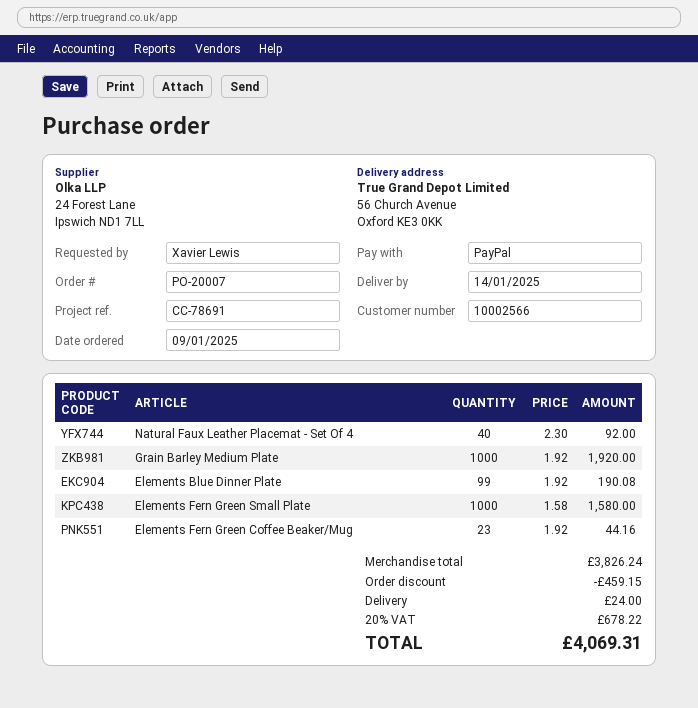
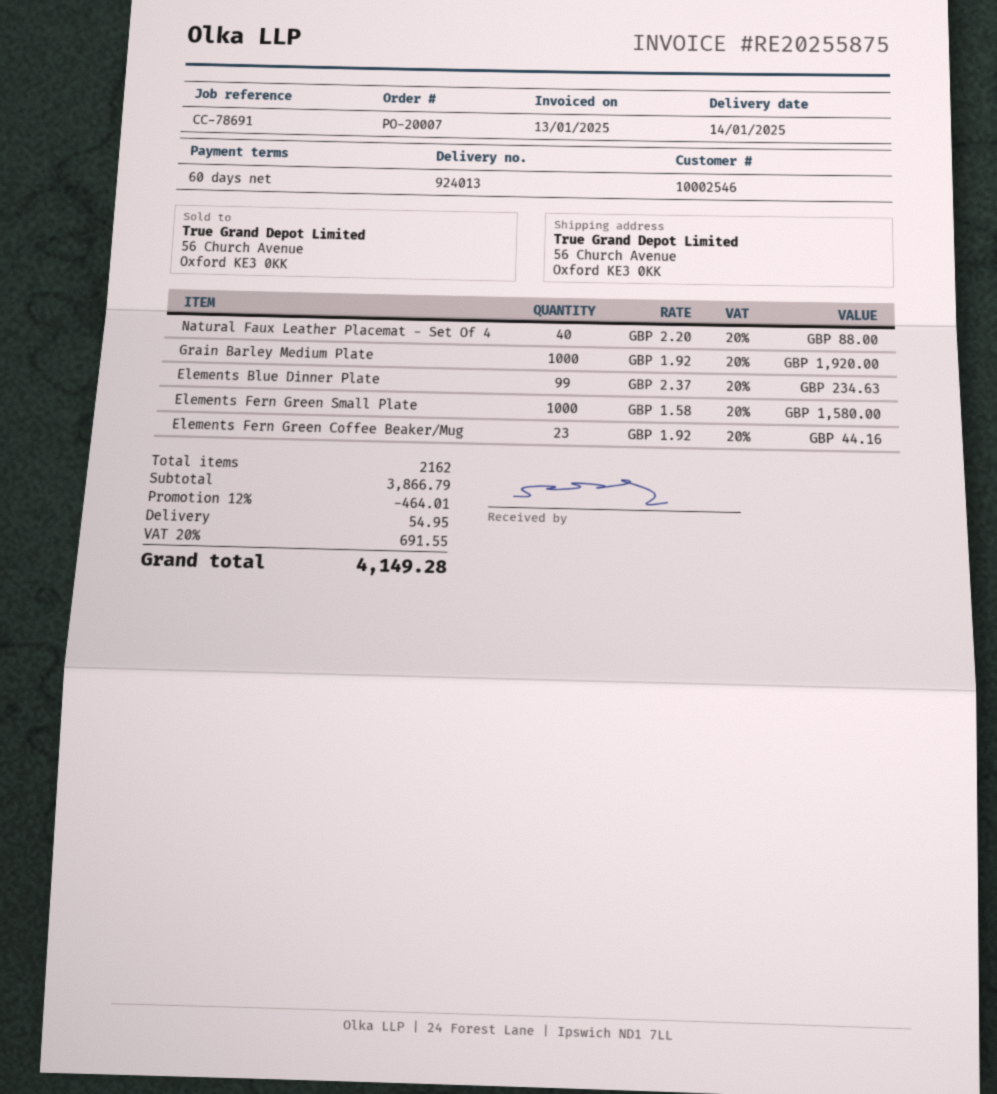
customer number: 10002566 -> 10002546
Natural Faux Leather Placemat - Set Of 4: 40 x 2.30 = 92.00 -> 40 x 2.20 = 88.00
Elements Blue Dinner Plate: 99 x 1.92 = 190.08 -> 99 x 2.37 = 234.63
subtotal: 3826.24 -> 3866.79
discount: 459.15 -> 464.01
shipping: 24.00 -> 54.95
tax: 20% = 678.22 -> 20% = 691.55
total: 4069.31 -> 4149.28

